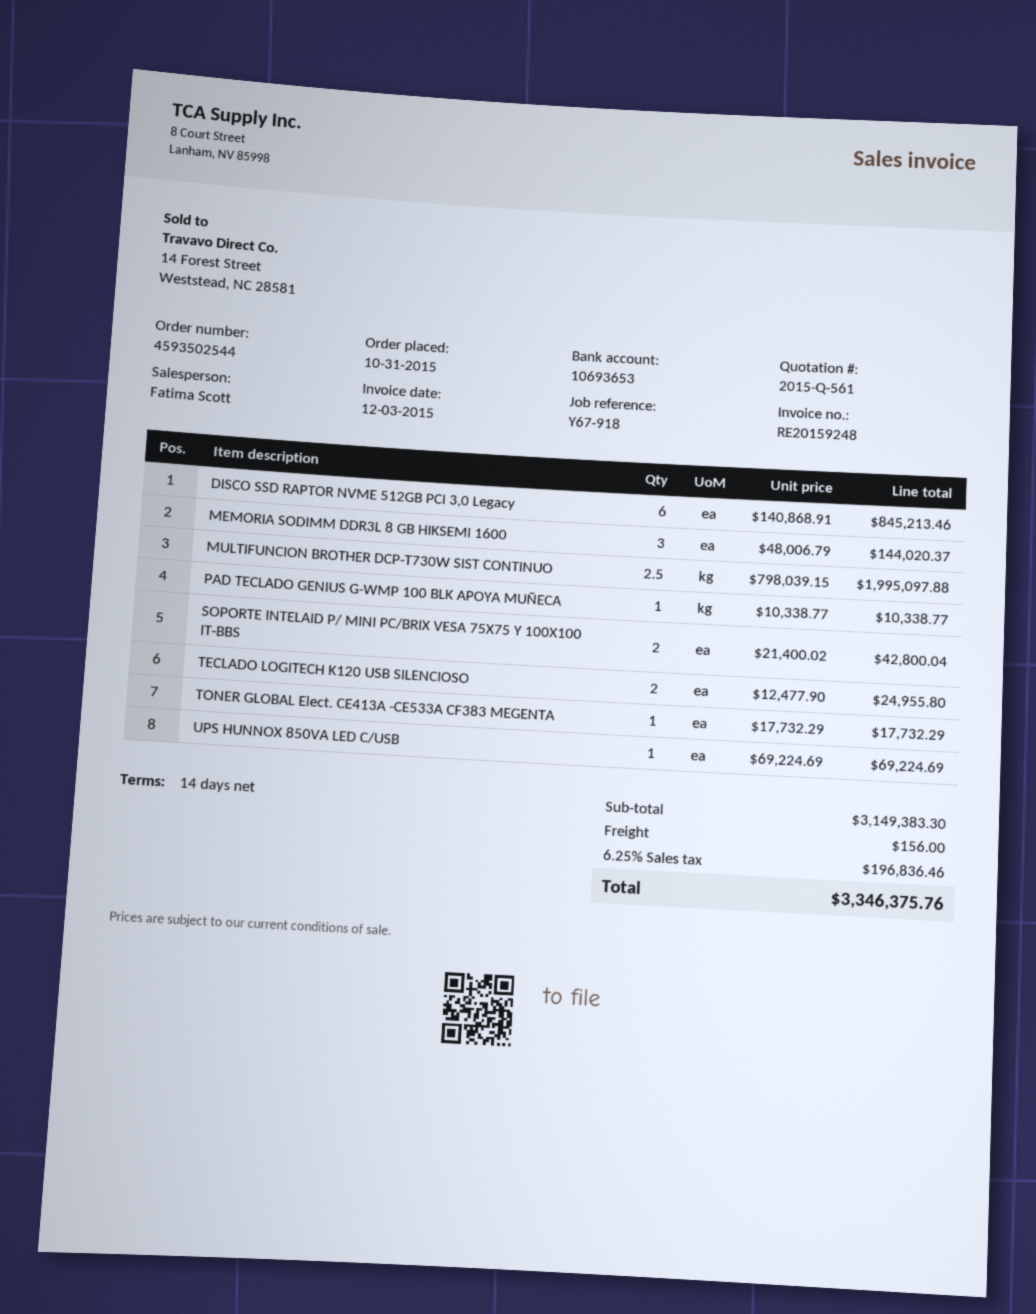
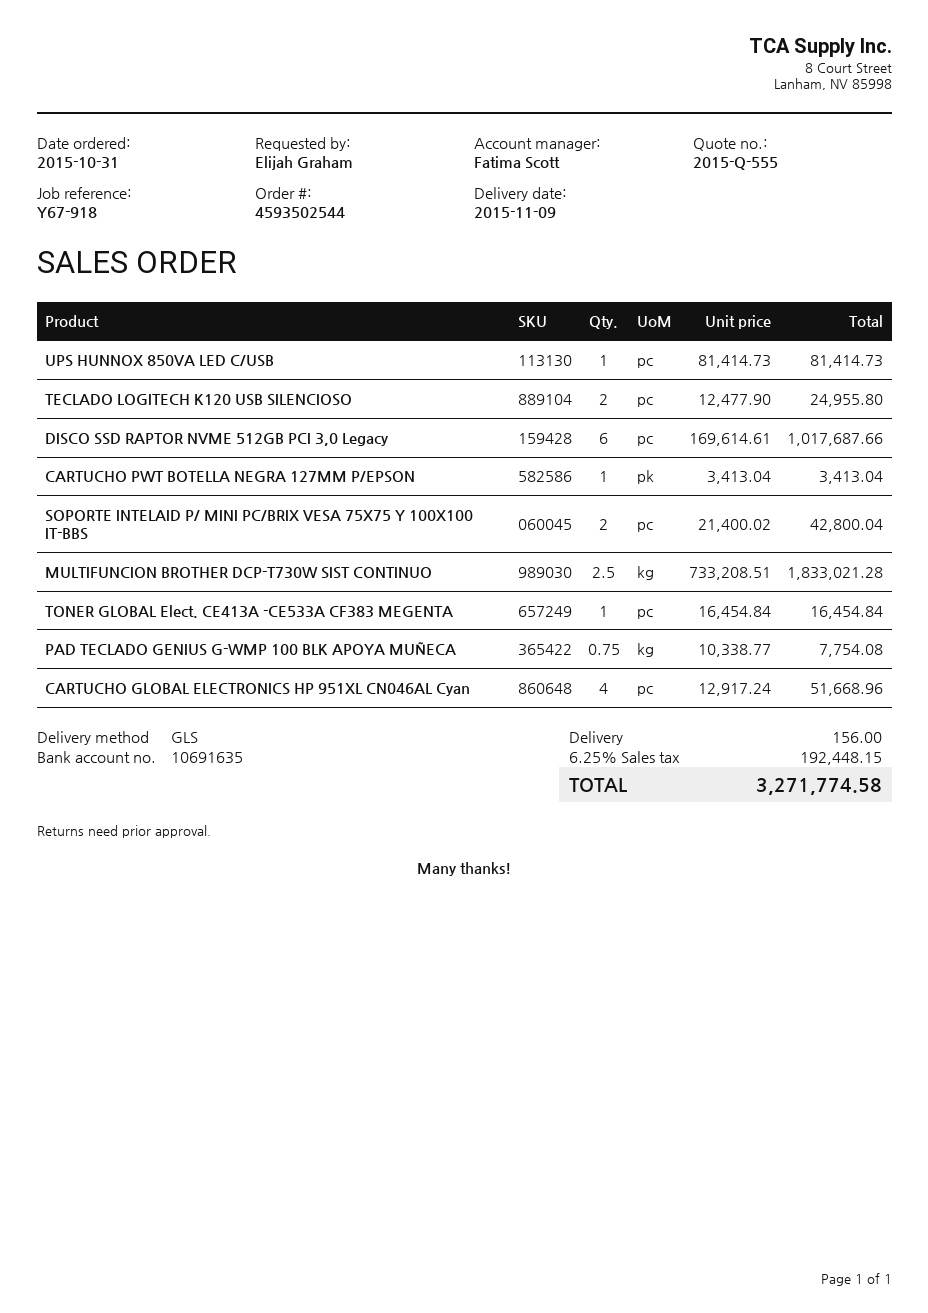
quote number: 2015-Q-561 -> 2015-Q-555
bank account: 10693653 -> 10691635
DISCO SSD RAPTOR NVME 512GB PCI 3,0 Legacy: 6 x 140868.91 = 845213.46 -> 6 x 169614.61 = 1017687.66
MEMORIA SODIMM DDR3L 8 GB HIKSEMI 1600: 3 x 48006.79 = 144020.37 -> none
MULTIFUNCION BROTHER DCP-T730W SIST CONTINUO: 2.5 x 798039.15 = 1995097.88 -> 2.5 x 733208.51 = 1833021.28
PAD TECLADO GENIUS G-WMP 100 BLK APOYA MUÑECA: 1 x 10338.77 = 10338.77 -> 0.75 x 10338.77 = 7754.08
TONER GLOBAL Elect. CE413A -CE533A CF383 MEGENTA: 1 x 17732.29 = 17732.29 -> 1 x 16454.84 = 16454.84
UPS HUNNOX 850VA LED C/USB: 1 x 69224.69 = 69224.69 -> 1 x 81414.73 = 81414.73
CARTUCHO PWT BOTELLA NEGRA 127MM P/EPSON: none -> 1 x 3413.04 = 3413.04
CARTUCHO GLOBAL ELECTRONICS HP 951XL CN046AL Cyan: none -> 4 x 12917.24 = 51668.96
tax: 6.25% = 196836.46 -> 6.25% = 192448.15
total: 3346375.76 -> 3271774.58

